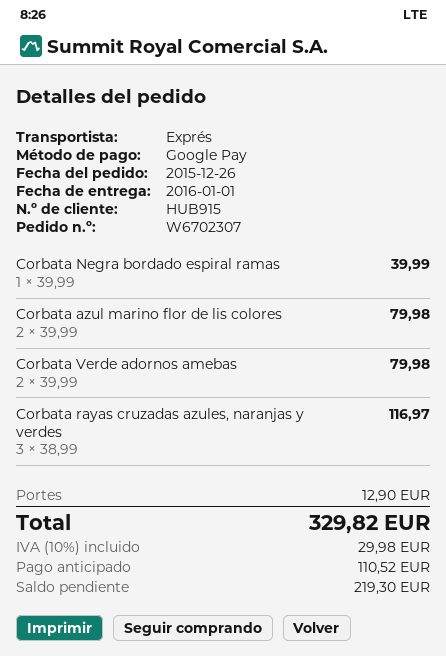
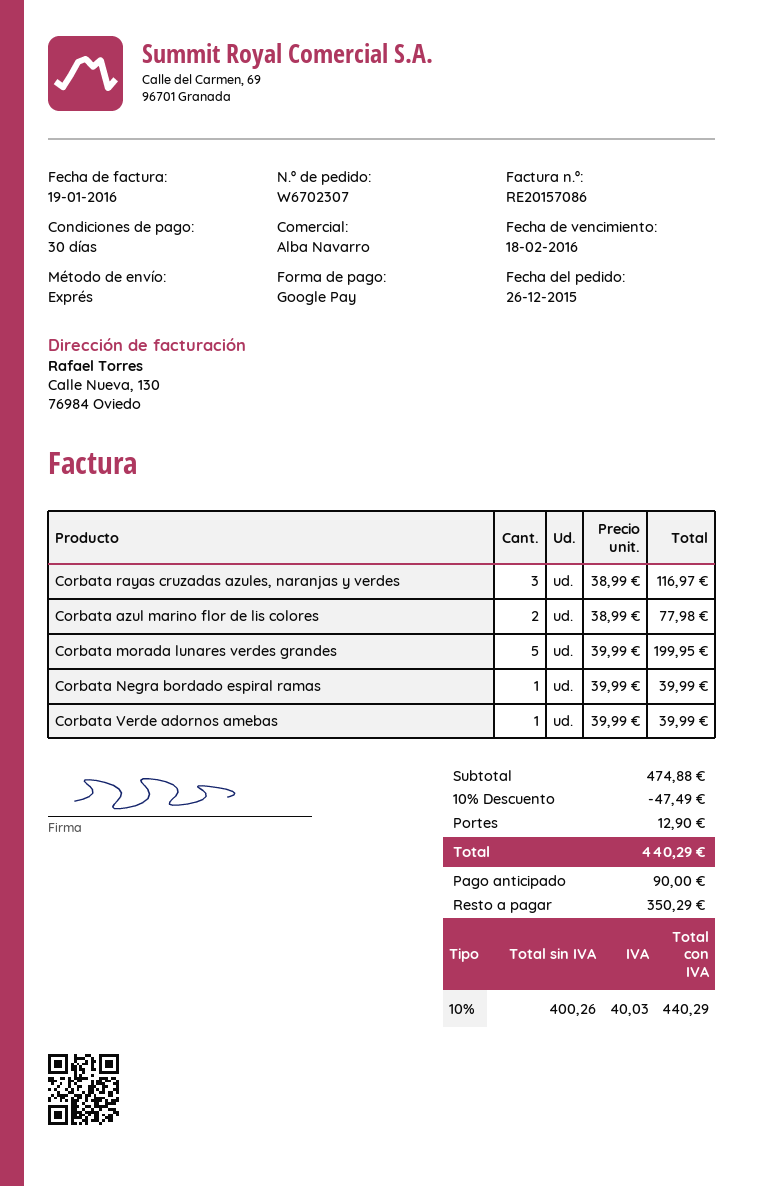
Corbata azul marino flor de lis colores: 2 x 39.99 = 79.98 -> 2 x 38.99 = 77.98
Corbata Verde adornos amebas: 2 x 39.99 = 79.98 -> 1 x 39.99 = 39.99
Corbata morada lunares verdes grandes: none -> 5 x 39.99 = 199.95
discount: none -> 10% = 47.49
tax: 10% = 29.98 -> 10% = 40.03
total: 329.82 -> 440.29
deposit: 110.52 -> 90.00
balance: 219.30 -> 350.29

